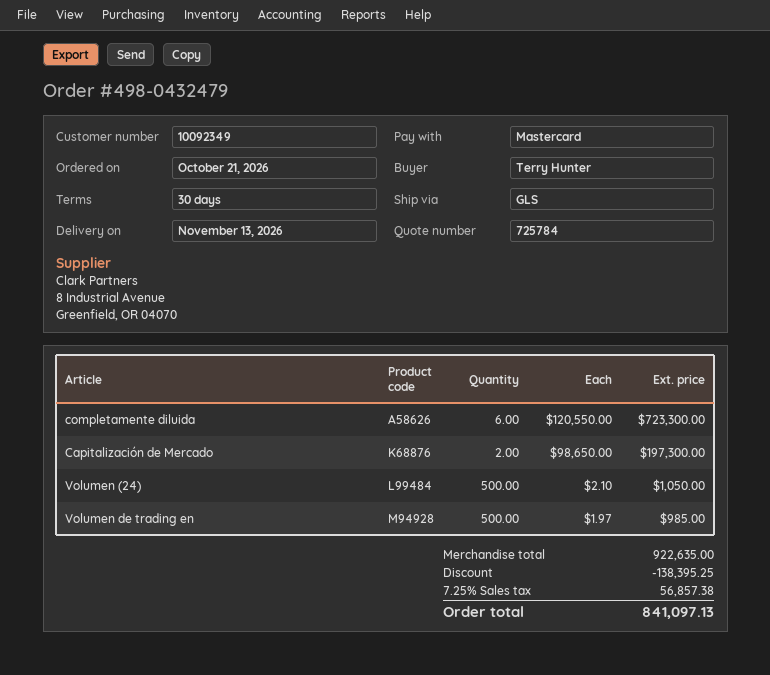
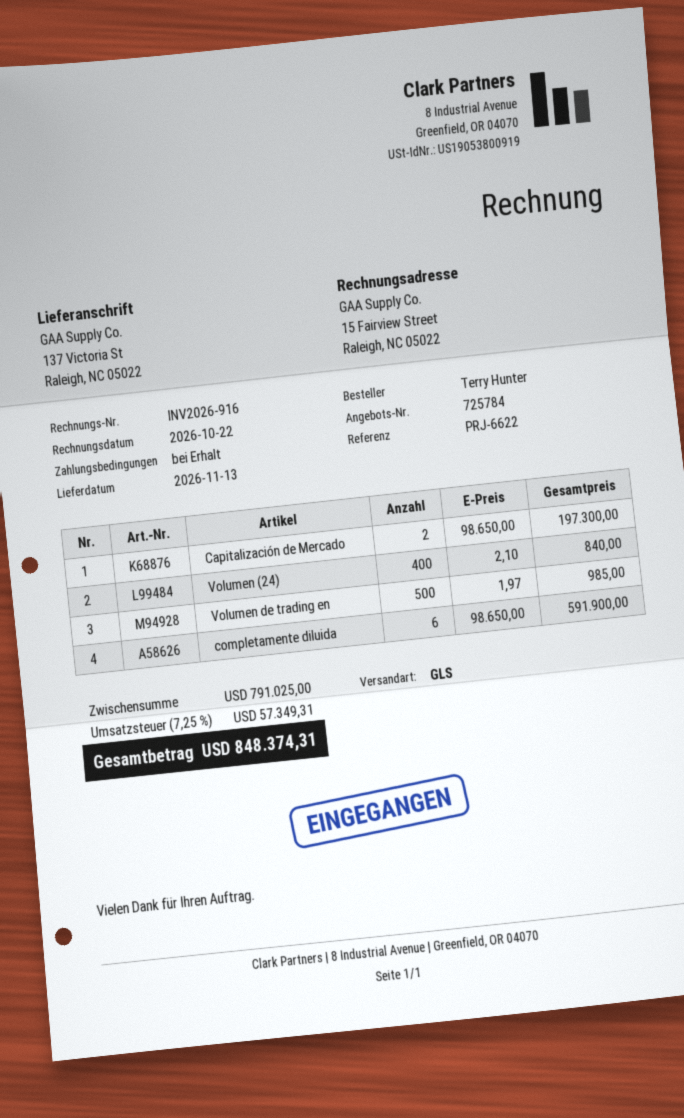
payment terms: 30 days -> on receipt
completamente diluida: 6 x 120550.00 = 723300.00 -> 6 x 98650.00 = 591900.00
Volumen (24): 500 x 2.10 = 1050.00 -> 400 x 2.10 = 840.00
subtotal: 922635.00 -> 791025.00
discount: 138395.25 -> none
tax: 7.25% = 56857.38 -> 7.25% = 57349.31
total: 841097.13 -> 848374.31

